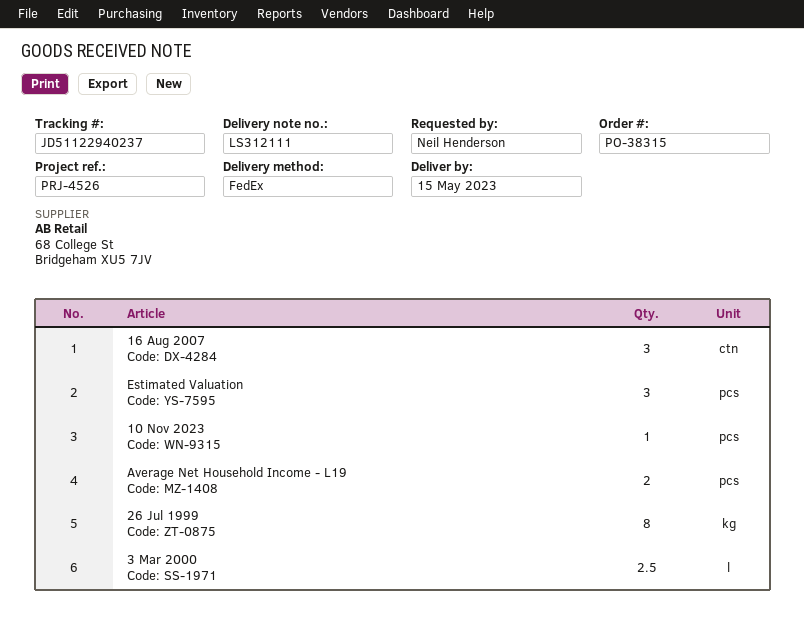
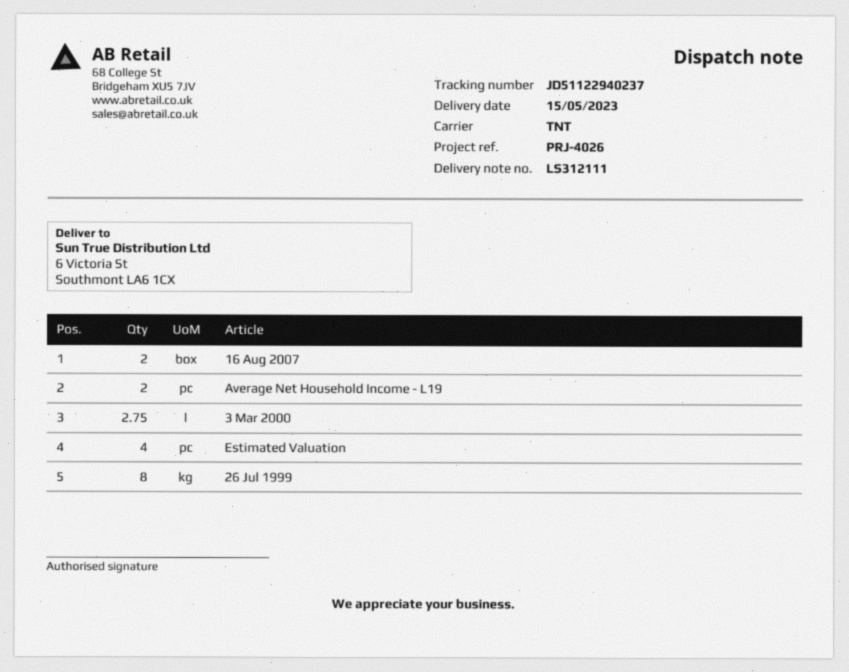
reference: PRJ-4526 -> PRJ-4026
shipping method: FedEx -> TNT
16 Aug 2007: 3 -> 2
Estimated Valuation: 3 -> 4
10 Nov 2023: 1 -> none
3 Mar 2000: 2.5 -> 2.75

